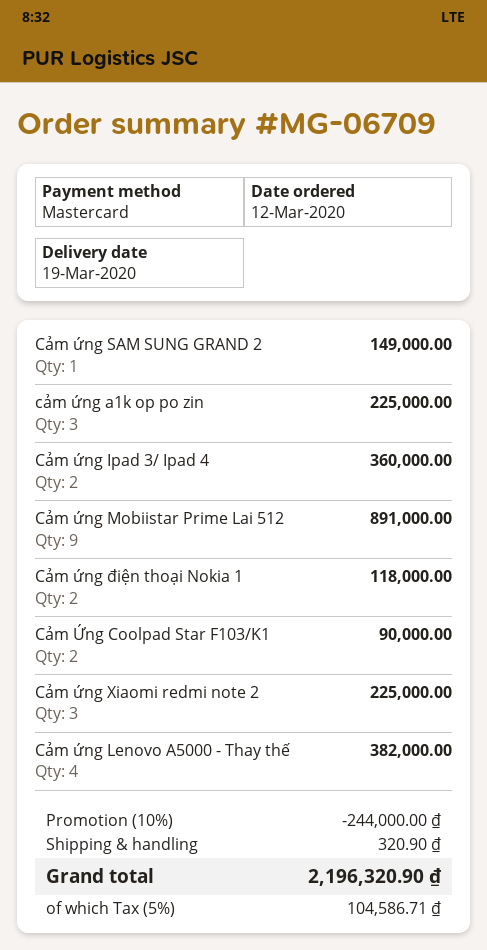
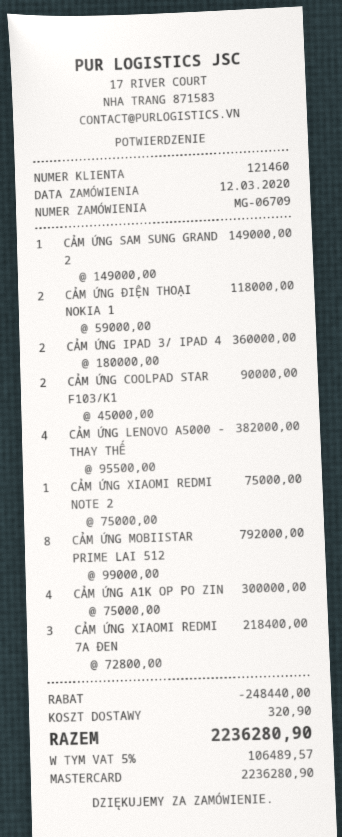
cảm ứng a1k op po zin: 3 for 225000.00 -> 4 for 300000.00
Cảm ứng Mobiistar Prime Lai 512: 9 for 891000.00 -> 8 for 792000.00
Cảm ứng Xiaomi redmi note 2: 3 for 225000.00 -> 1 for 75000.00
CẢM ỨNG XIAOMI REDMI 7A ĐEN: none -> 3 for 218400.00
discount: 244000.00 -> 248440.00
tax: 5% = 104586.71 -> 5% = 106489.57
total: 2196320.90 -> 2236280.90

